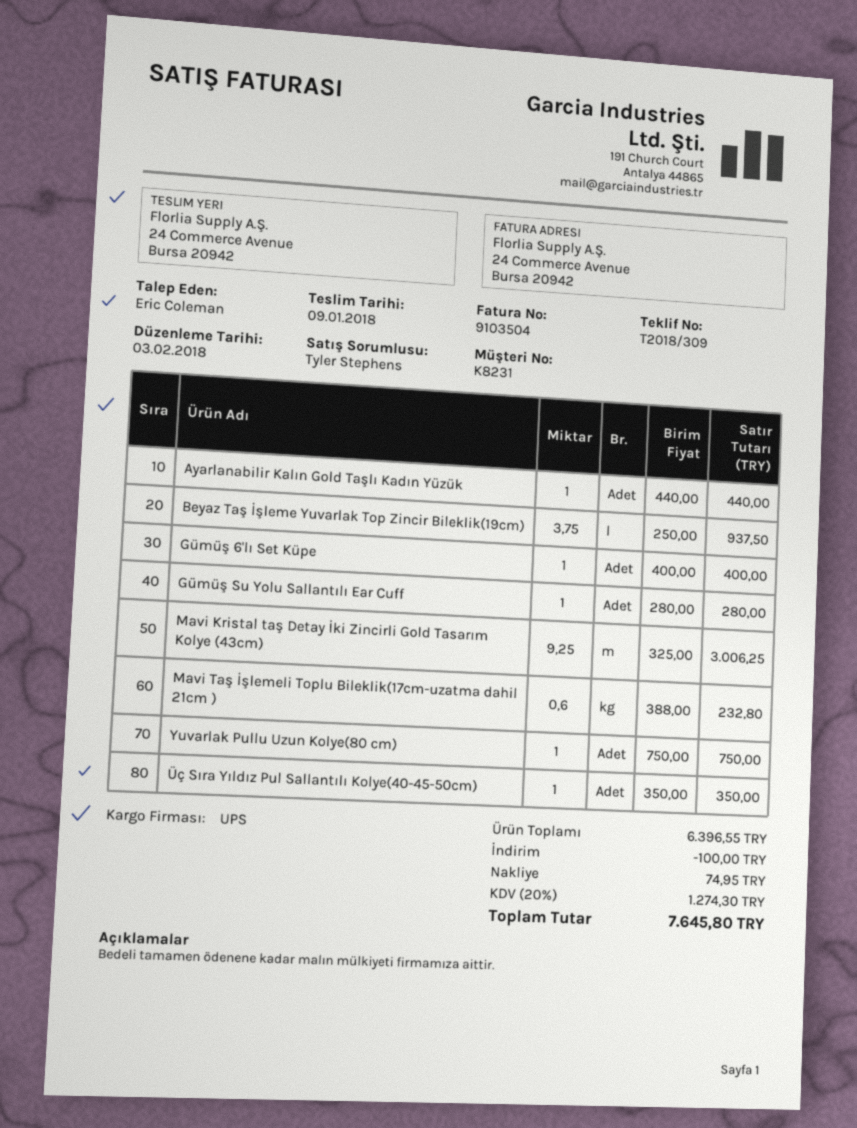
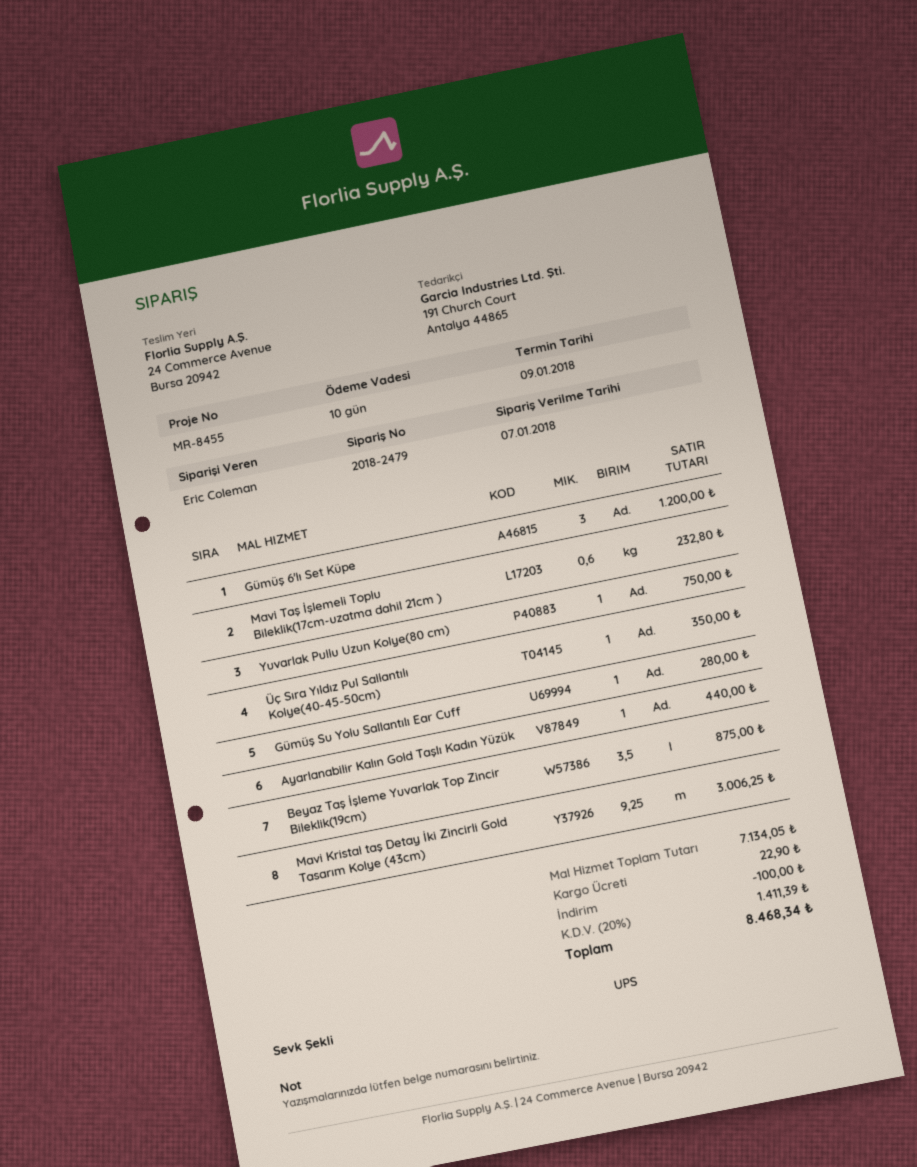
Beyaz Taş İşleme Yuvarlak Top Zincir Bileklik(19cm): 3.75 for 937.50 -> 3.5 for 875.00
Gümüş 6'lı Set Küpe: 1 for 400.00 -> 3 for 1200.00
subtotal: 6396.55 -> 7134.05
shipping: 74.95 -> 22.90
tax: 20% = 1274.30 -> 20% = 1411.39
total: 7645.80 -> 8468.34

